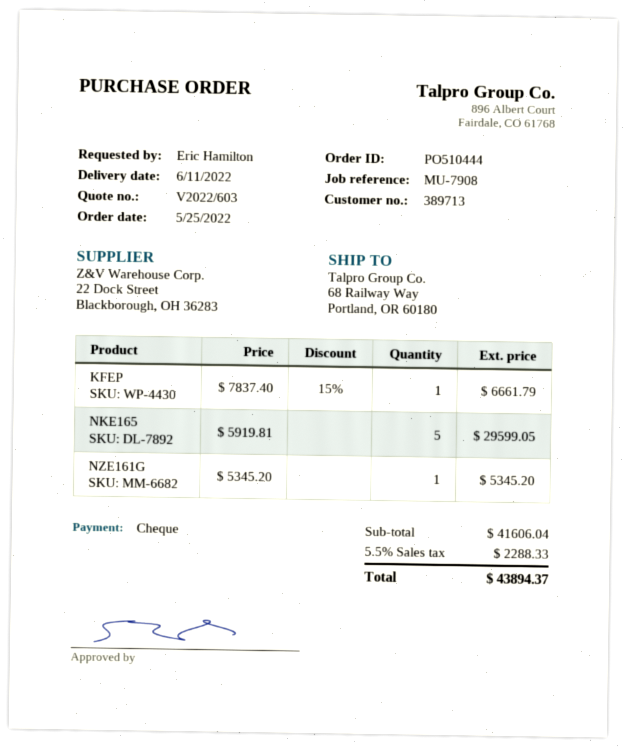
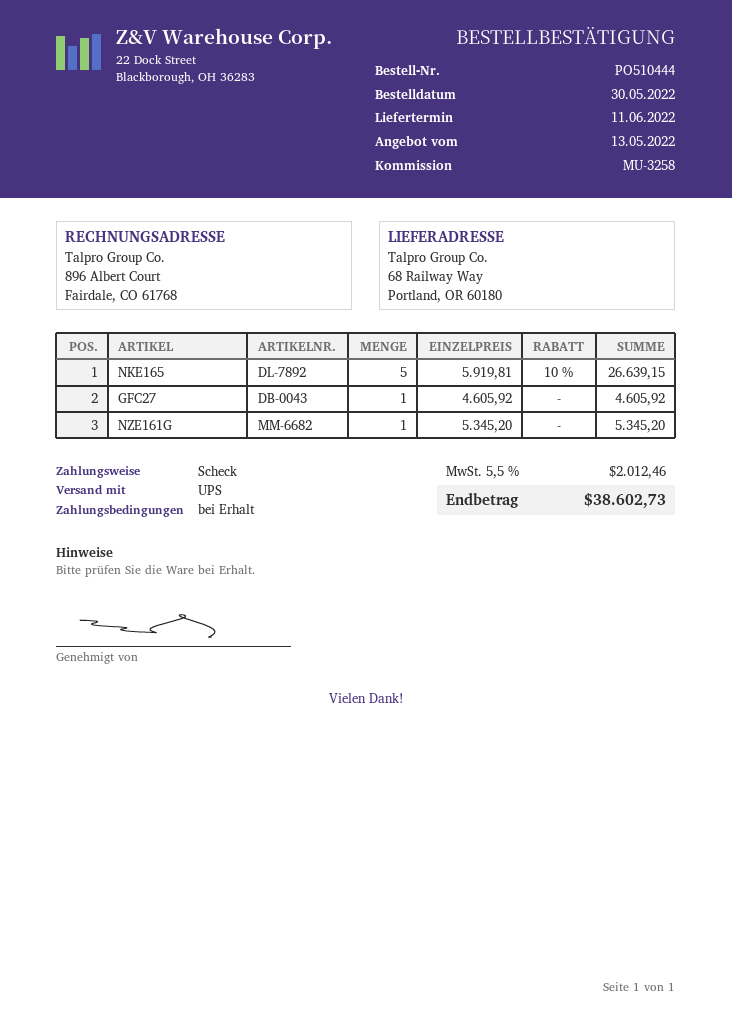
order date: 2022-05-25 -> 2022-05-30
reference: MU-7908 -> MU-3258
KFEP: 1 x 7837.40 - 15% = 6661.79 -> none
NKE165: 5 x 5919.81 = 29599.05 -> 5 x 5919.81 - 10% = 26639.15
GFC27: none -> 1 x 4605.92 = 4605.92
tax: 5.5% = 2288.33 -> 5.5% = 2012.46
total: 43894.37 -> 38602.73

